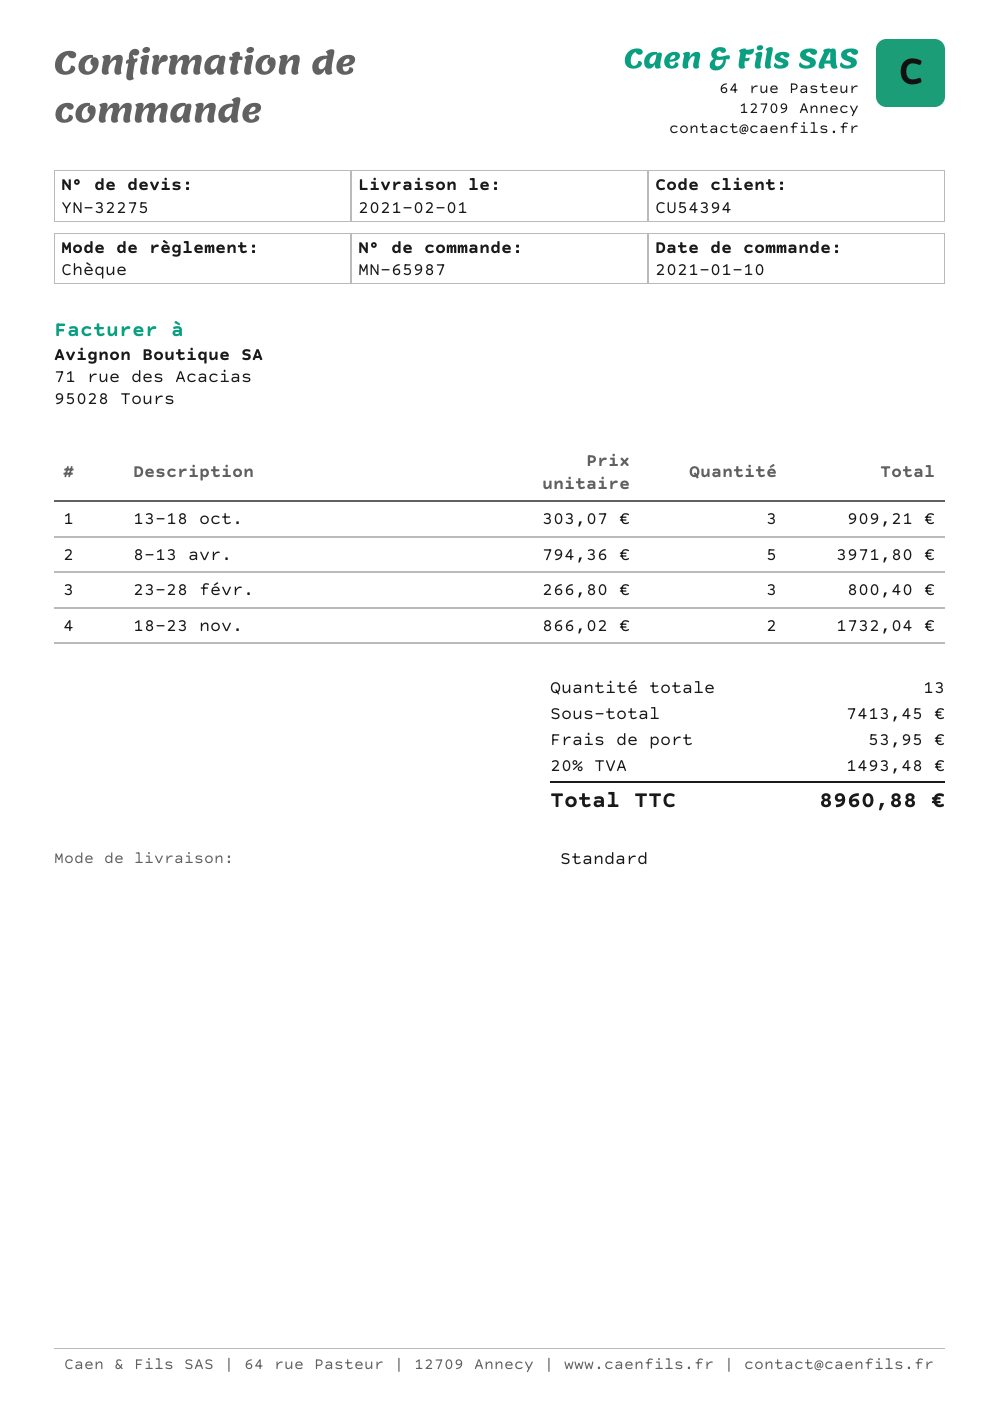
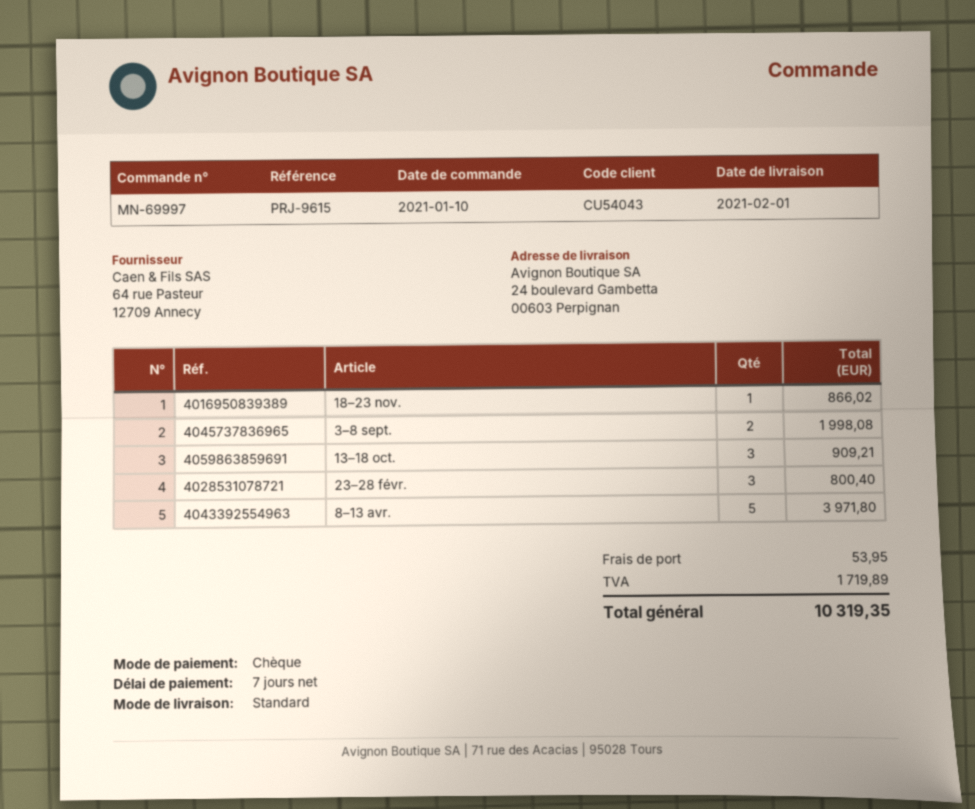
order number: MN-65987 -> MN-69997
customer number: CU54394 -> CU54043
18–23 nov.: 2 for 1732.04 -> 1 for 866.02
3–8 sept.: none -> 2 for 1998.08
tax: 1493.48 -> 1719.89
total: 8960.88 -> 10319.35

